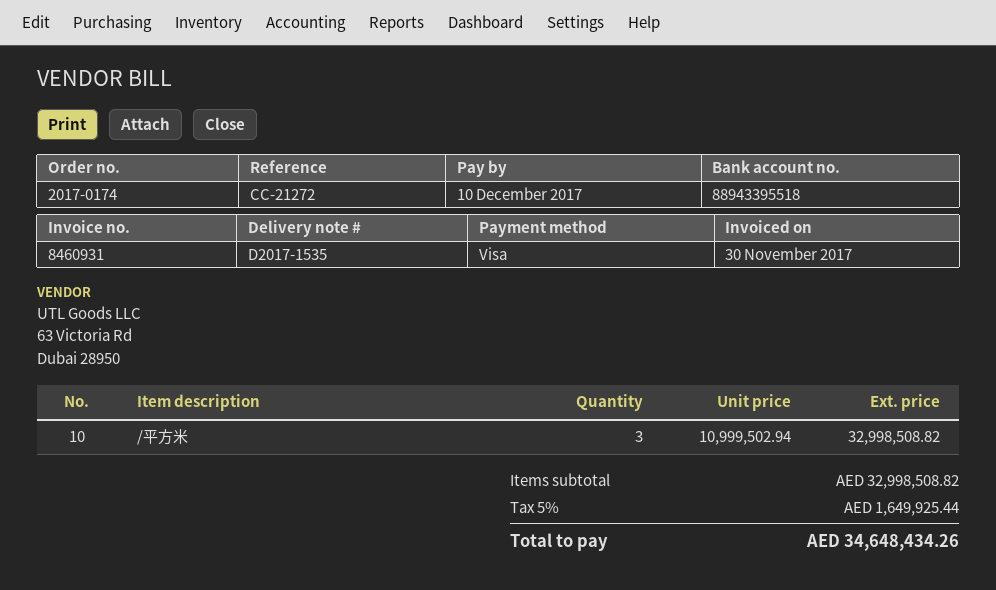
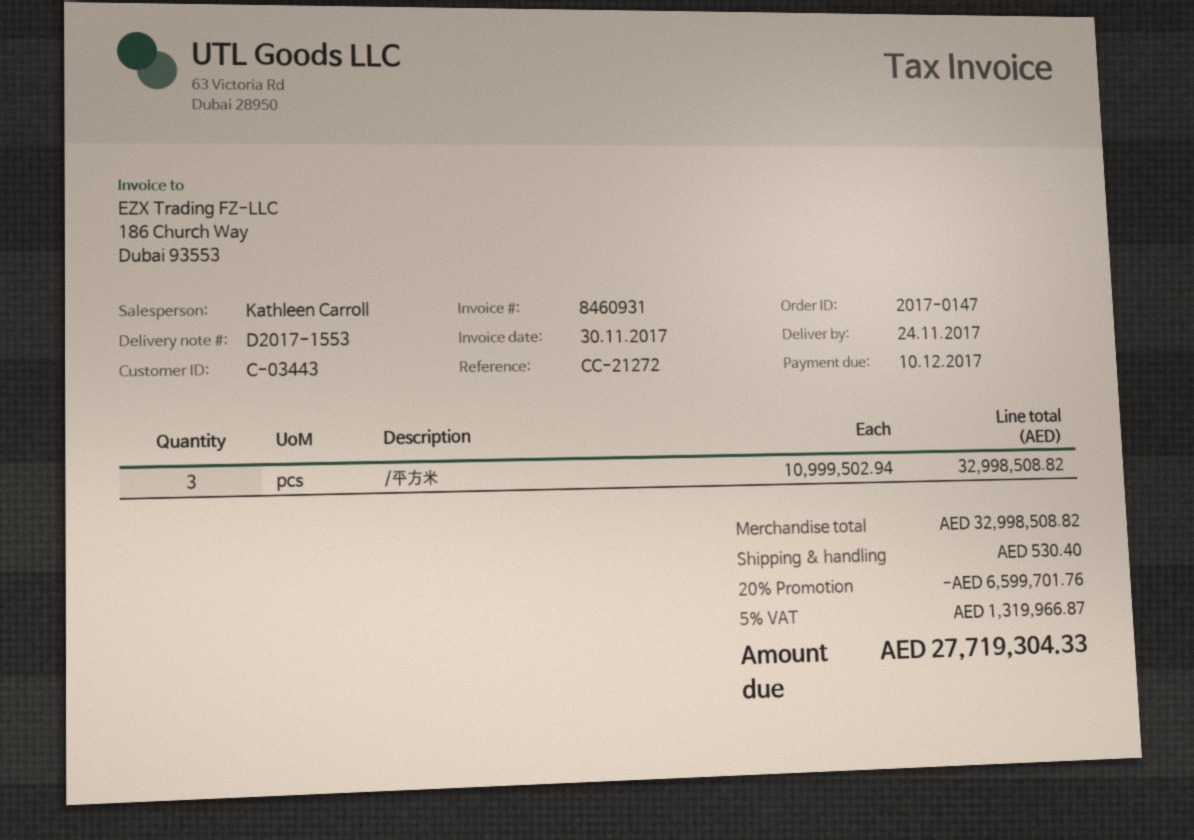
order number: 2017-0174 -> 2017-0147
delivery note number: D2017-1535 -> D2017-1553
discount: none -> 20% = 6599701.76
shipping: none -> 530.40
tax: 5% = 1649925.44 -> 5% = 1319966.87
total: 34648434.26 -> 27719304.33

